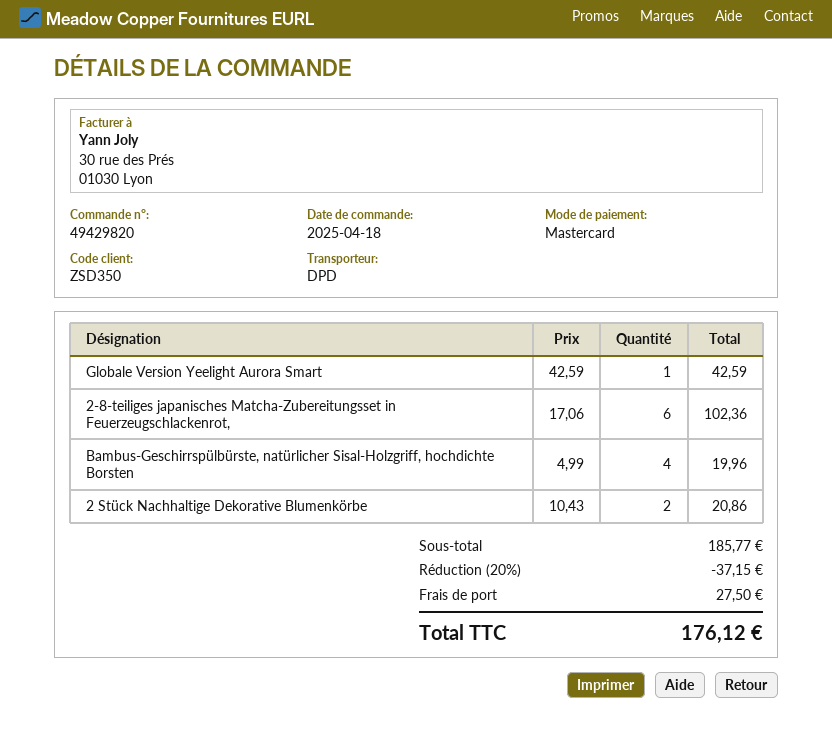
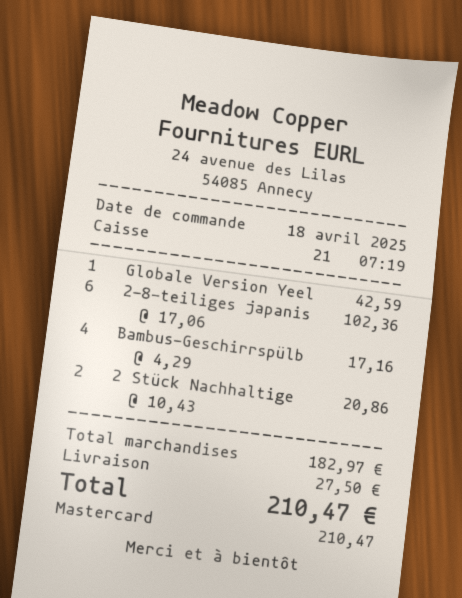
Bambus-Geschirrspülbürste, natürlicher Sisal-Holzgriff, hochdichte Borsten: 4 x 4.99 = 19.96 -> 4 x 4.29 = 17.16
subtotal: 185.77 -> 182.97
discount: 20% = 37.15 -> none
total: 176.12 -> 210.47

